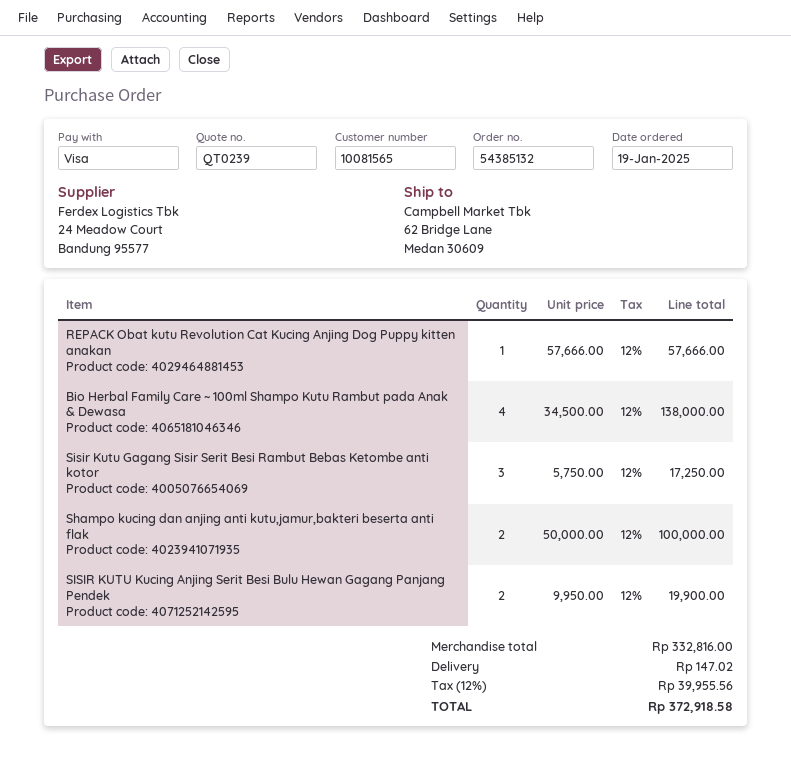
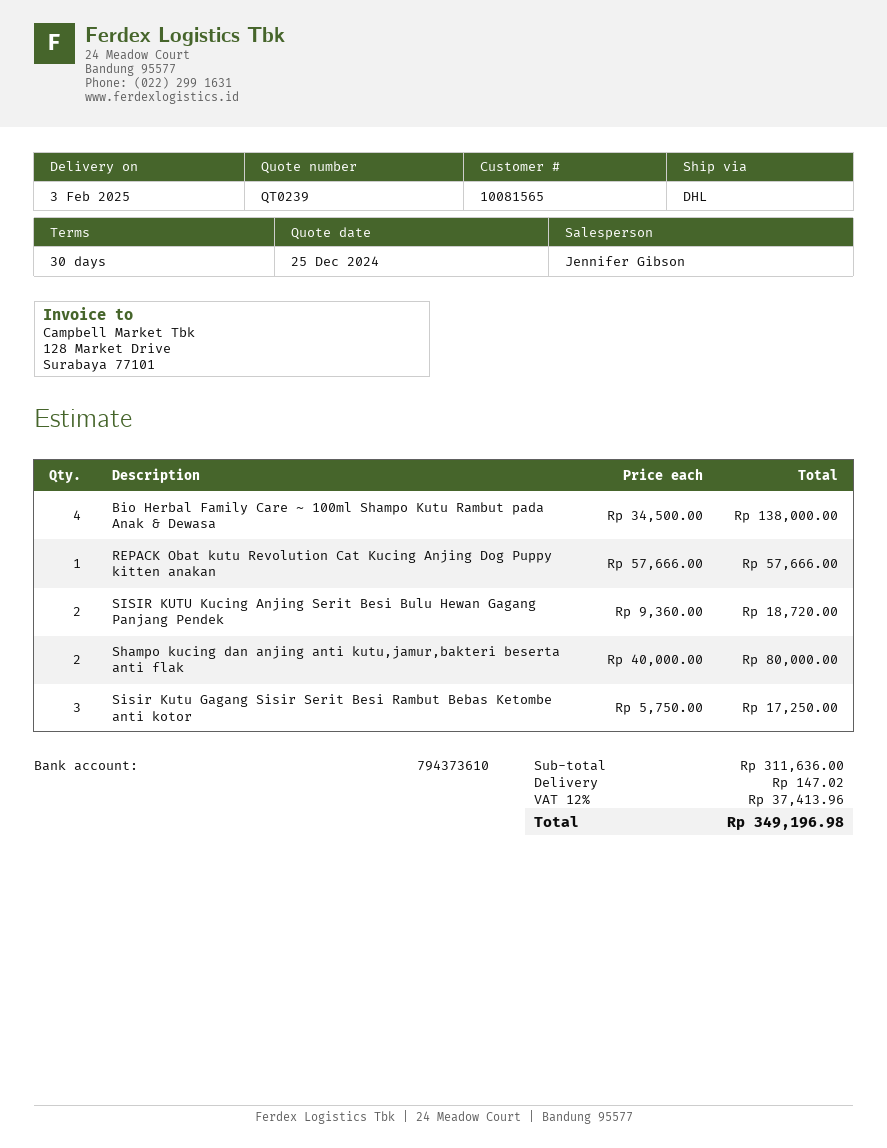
Shampo kucing dan anjing anti kutu,jamur,bakteri beserta anti flak: 2 x 50000.00 = 100000.00 -> 2 x 40000.00 = 80000.00
SISIR KUTU Kucing Anjing Serit Besi Bulu Hewan Gagang Panjang Pendek: 2 x 9950.00 = 19900.00 -> 2 x 9360.00 = 18720.00
subtotal: 332816.00 -> 311636.00
tax: 12% = 39955.56 -> 12% = 37413.96
total: 372918.58 -> 349196.98

